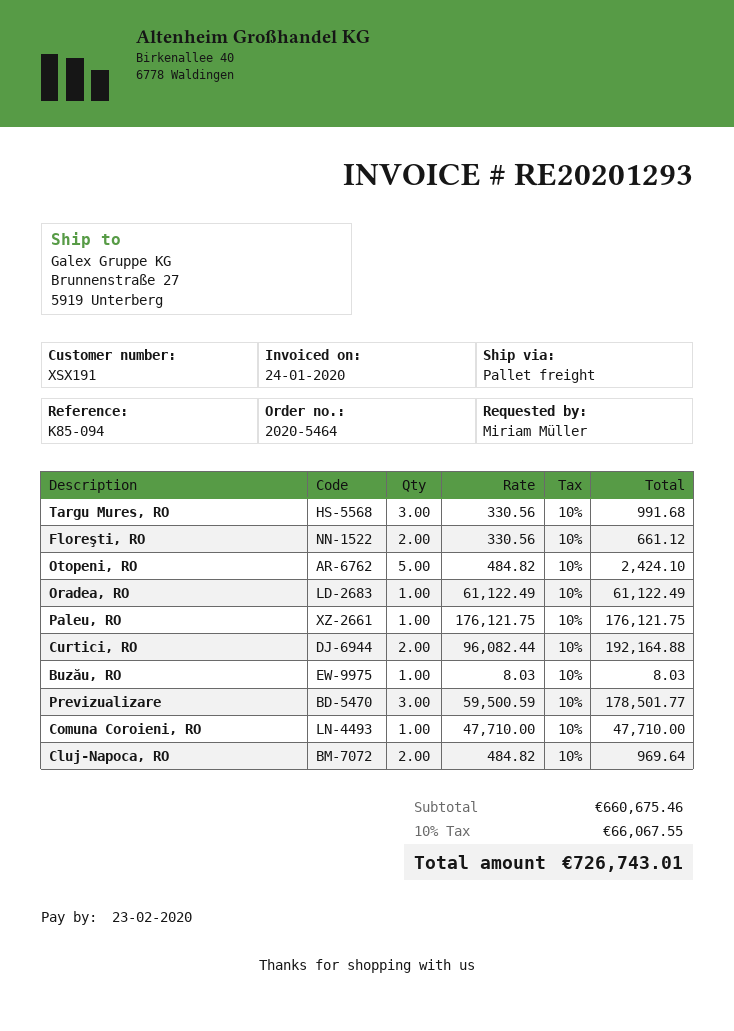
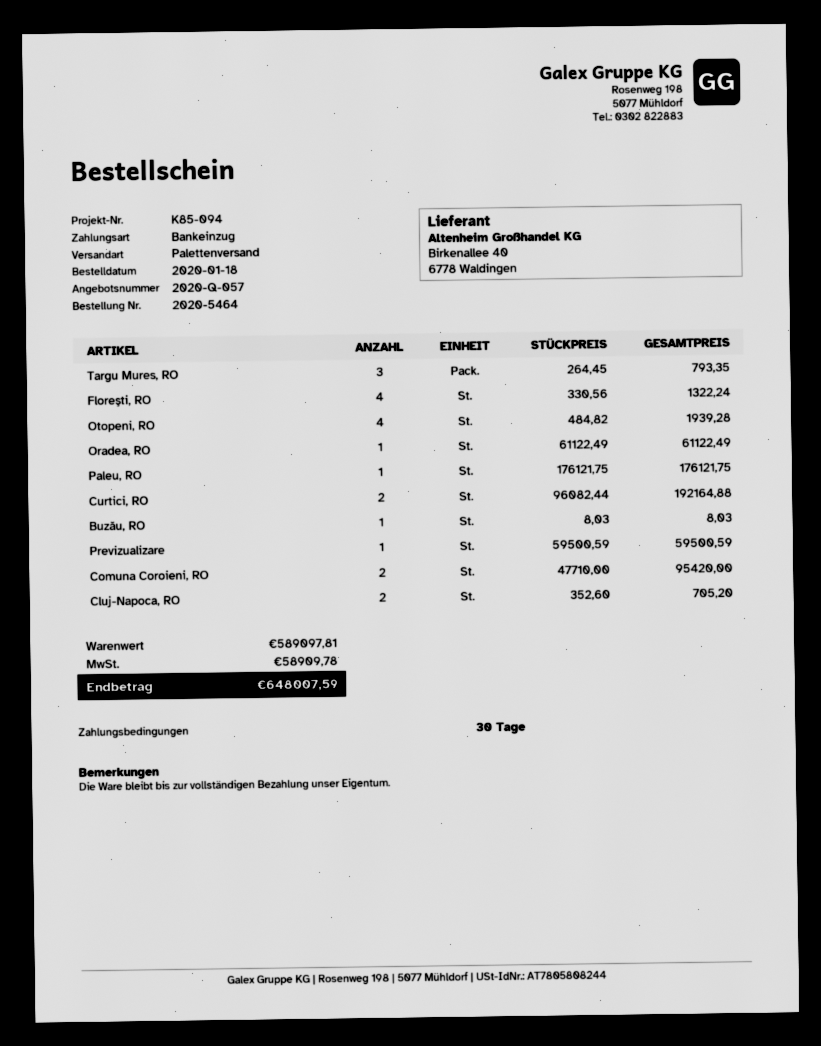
Targu Mures, RO: 3 x 330.56 = 991.68 -> 3 x 264.45 = 793.35
Floreşti, RO: 2 x 330.56 = 661.12 -> 4 x 330.56 = 1322.24
Otopeni, RO: 5 x 484.82 = 2424.10 -> 4 x 484.82 = 1939.28
Previzualizare: 3 x 59500.59 = 178501.77 -> 1 x 59500.59 = 59500.59
Comuna Coroieni, RO: 1 x 47710.00 = 47710.00 -> 2 x 47710.00 = 95420.00
Cluj-Napoca, RO: 2 x 484.82 = 969.64 -> 2 x 352.60 = 705.20
subtotal: 660675.46 -> 589097.81
tax: 66067.55 -> 58909.78
total: 726743.01 -> 648007.59

